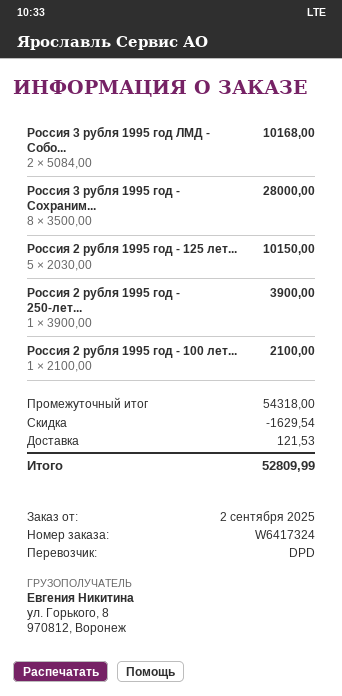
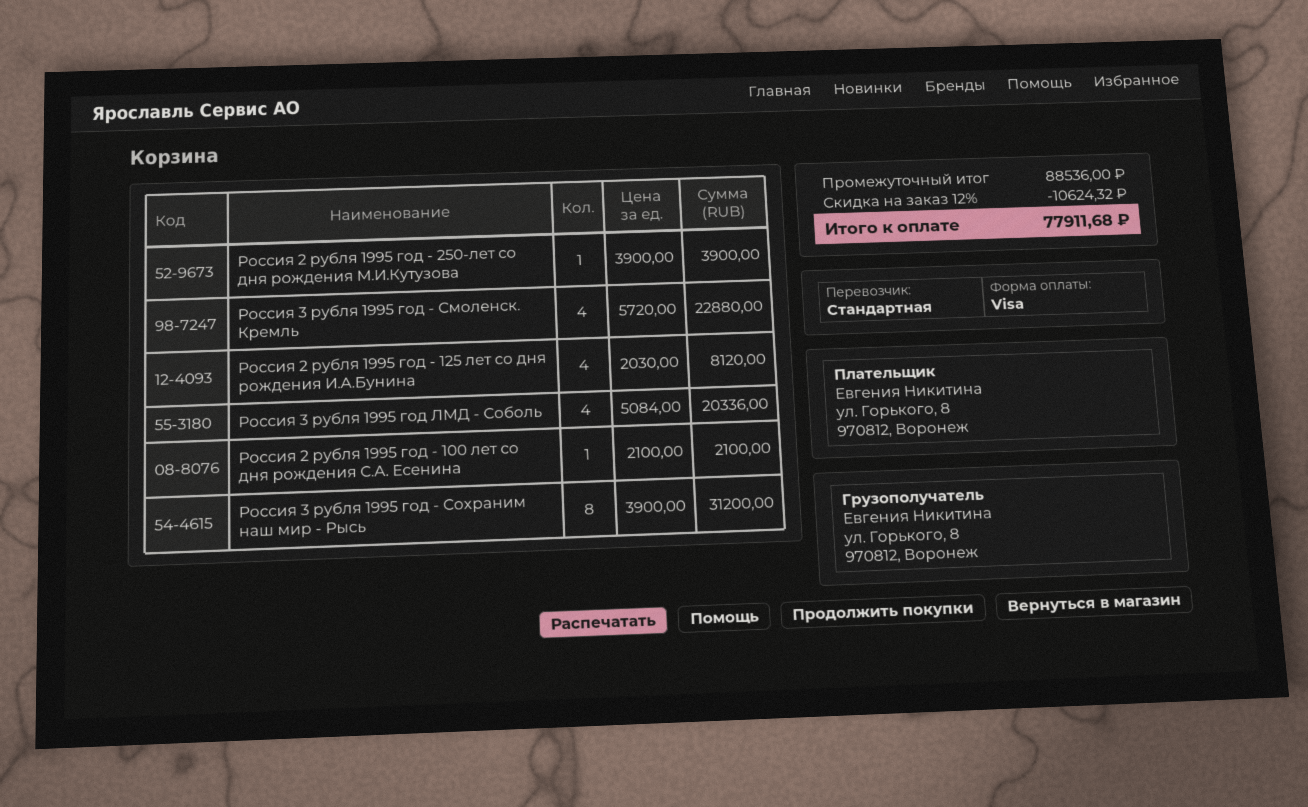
shipping method: DPD -> standard
Россия 3 рубля 1995 год ЛМД - Собо...: 2 x 5084.00 = 10168.00 -> 4 x 5084.00 = 20336.00
Россия 3 рубля 1995 год - Сохраним...: 8 x 3500.00 = 28000.00 -> 8 x 3900.00 = 31200.00
Россия 2 рубля 1995 год - 125 лет...: 5 x 2030.00 = 10150.00 -> 4 x 2030.00 = 8120.00
Россия 3 рубля 1995 год - Смоленск. Кремль: none -> 4 x 5720.00 = 22880.00
subtotal: 54318.00 -> 88536.00
discount: 1629.54 -> 10624.32
shipping: 121.53 -> none
total: 52809.99 -> 77911.68

